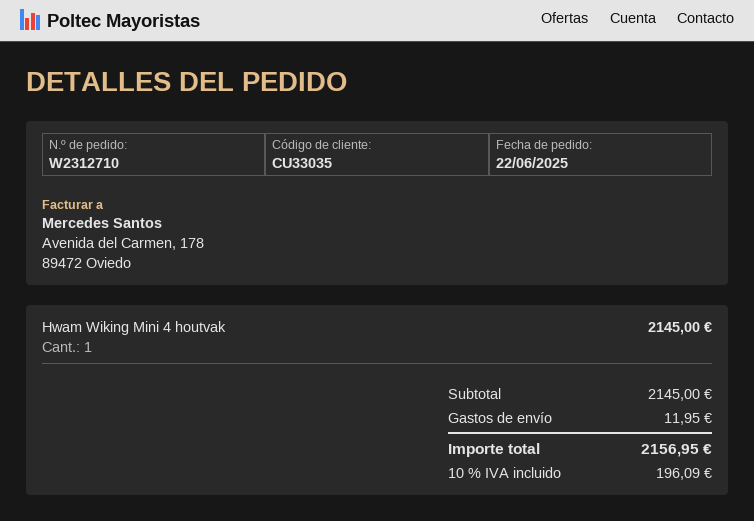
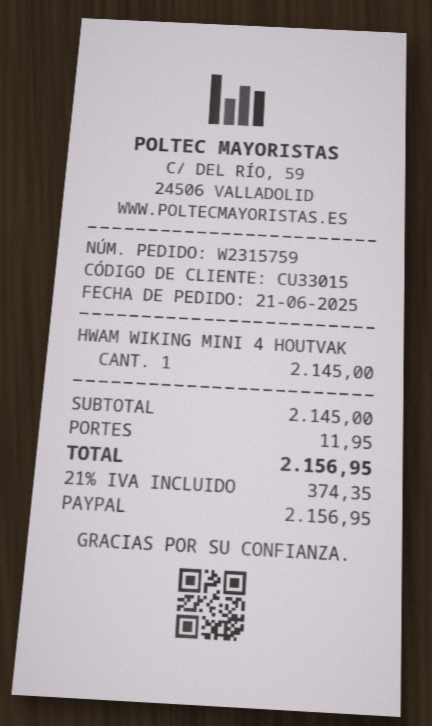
order number: W2312710 -> W2315759
order date: 2025-06-22 -> 2025-06-21
customer number: CU33035 -> CU33015
tax: 10% = 196.09 -> 21% = 374.35

